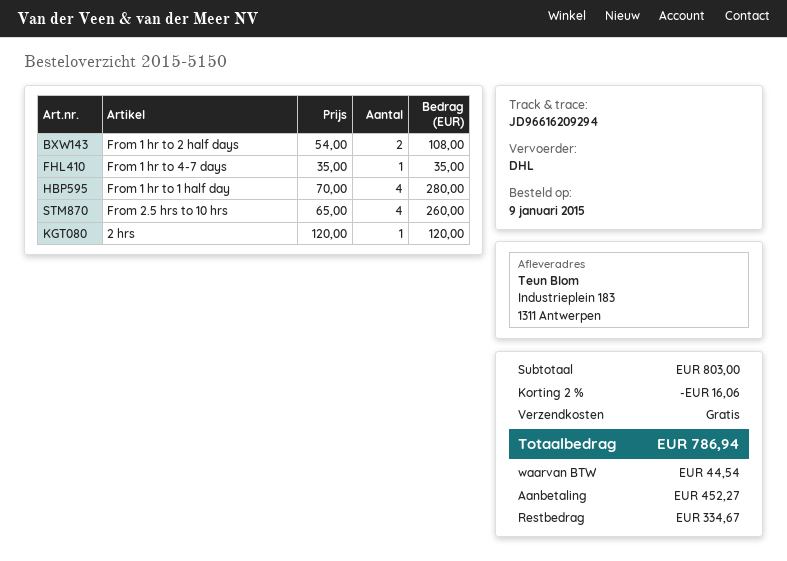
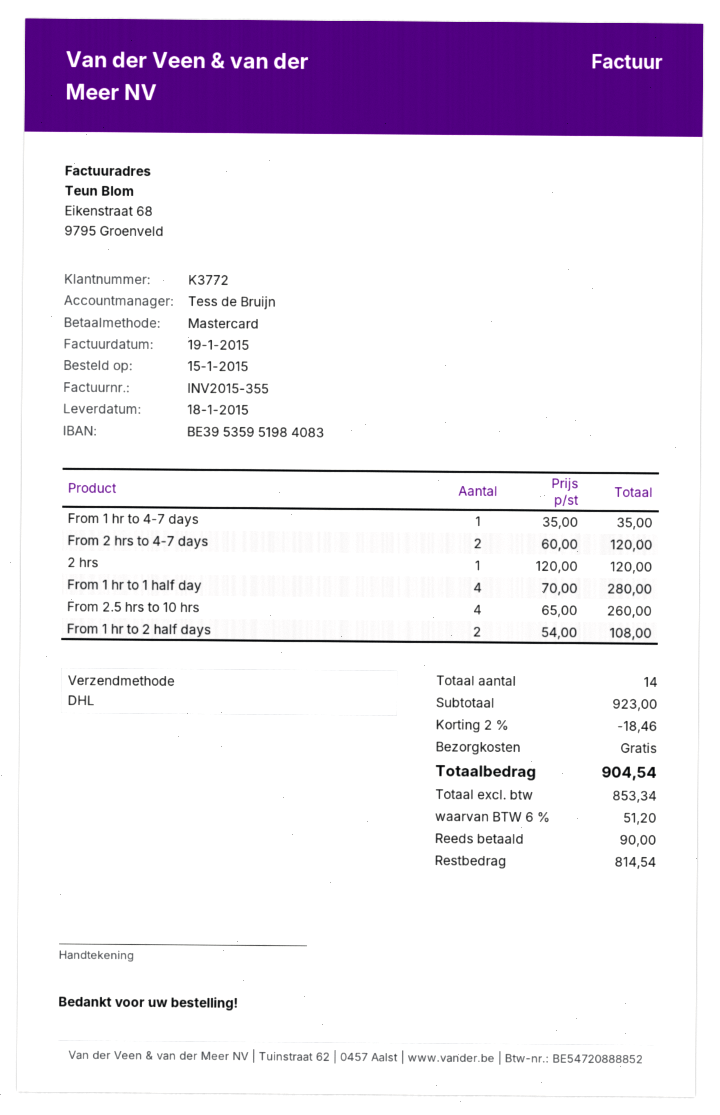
order date: 2015-01-09 -> 2015-01-15
From 2 hrs to 4-7 days: none -> 2 x 60.00 = 120.00
subtotal: 803.00 -> 923.00
discount: 2% = 16.06 -> 2% = 18.46
tax: 44.54 -> 51.20
total: 786.94 -> 904.54
deposit: 452.27 -> 90.00
balance: 334.67 -> 814.54

